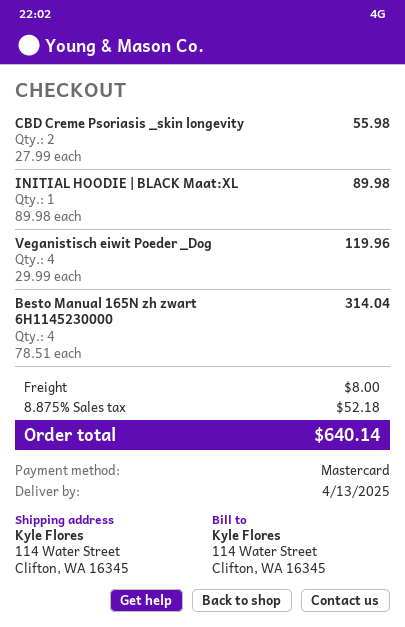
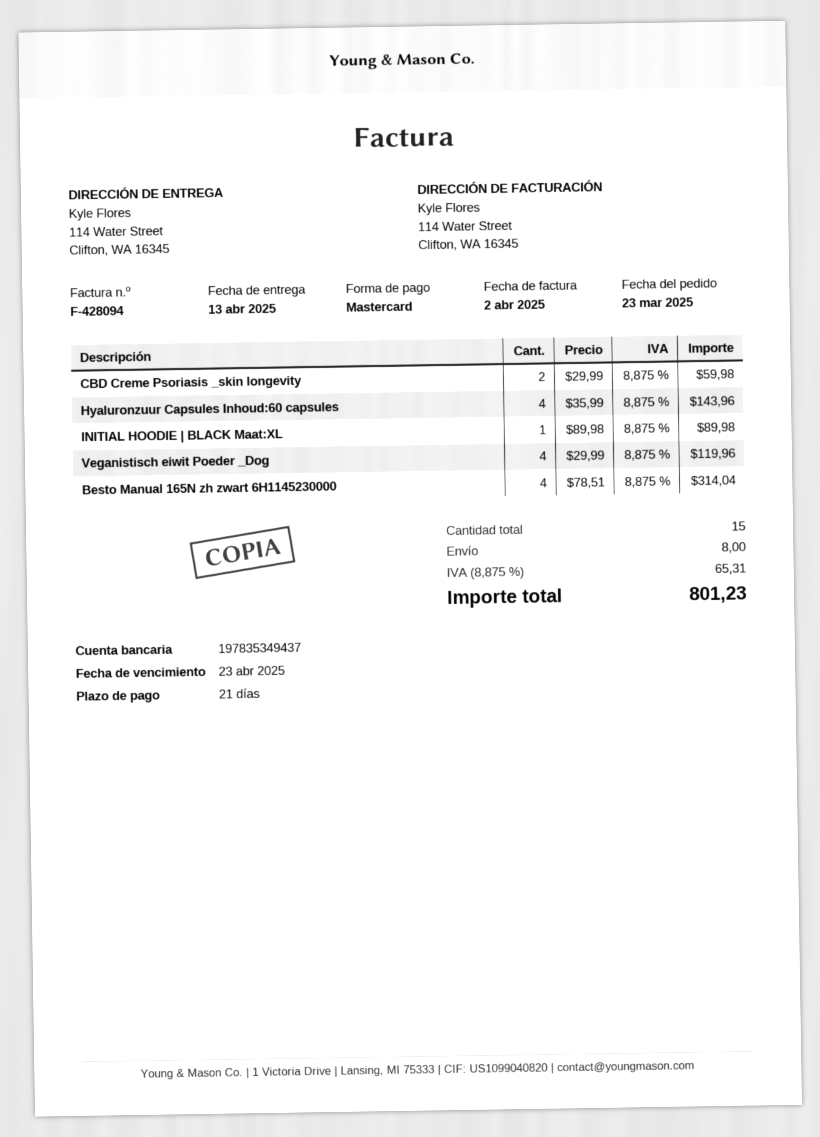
CBD Creme Psoriasis _skin longevity: 2 x 27.99 = 55.98 -> 2 x 29.99 = 59.98
Hyaluronzuur Capsules Inhoud:60 capsules: none -> 4 x 35.99 = 143.96
tax: 8.875% = 52.18 -> 8.875% = 65.31
total: 640.14 -> 801.23

